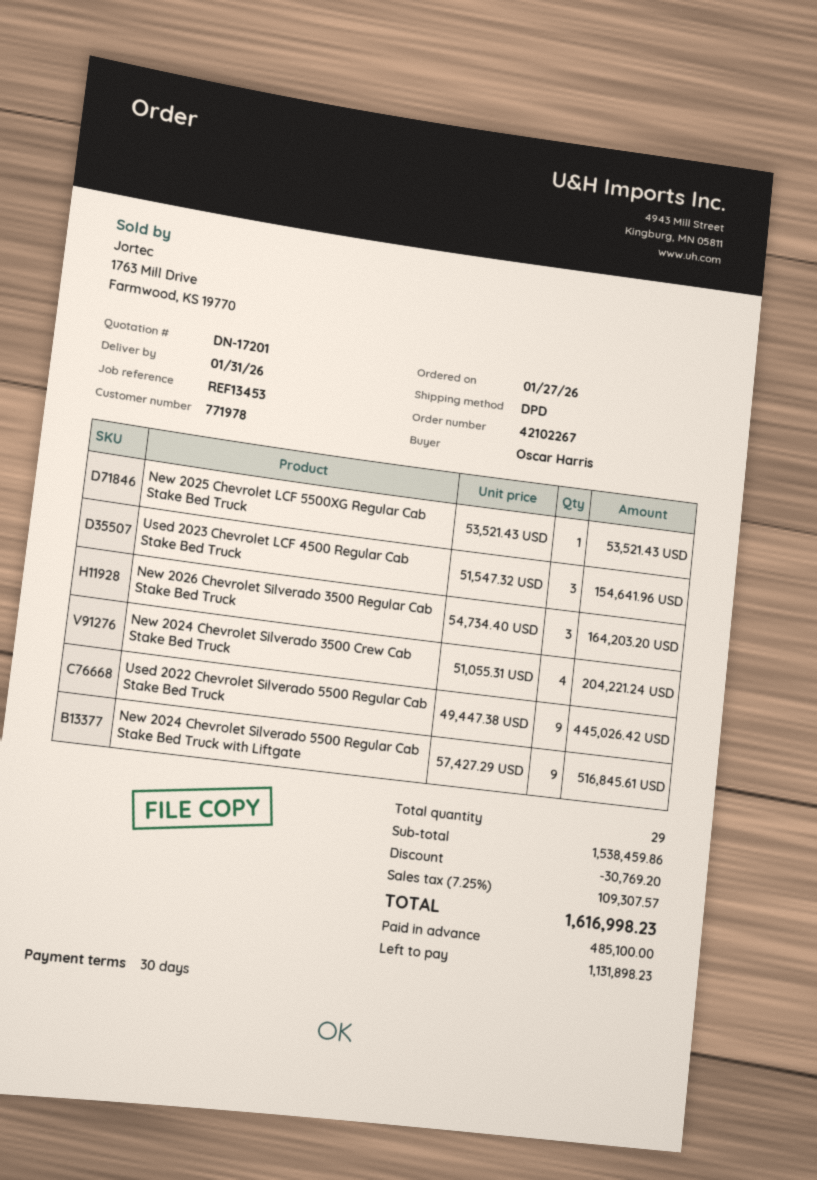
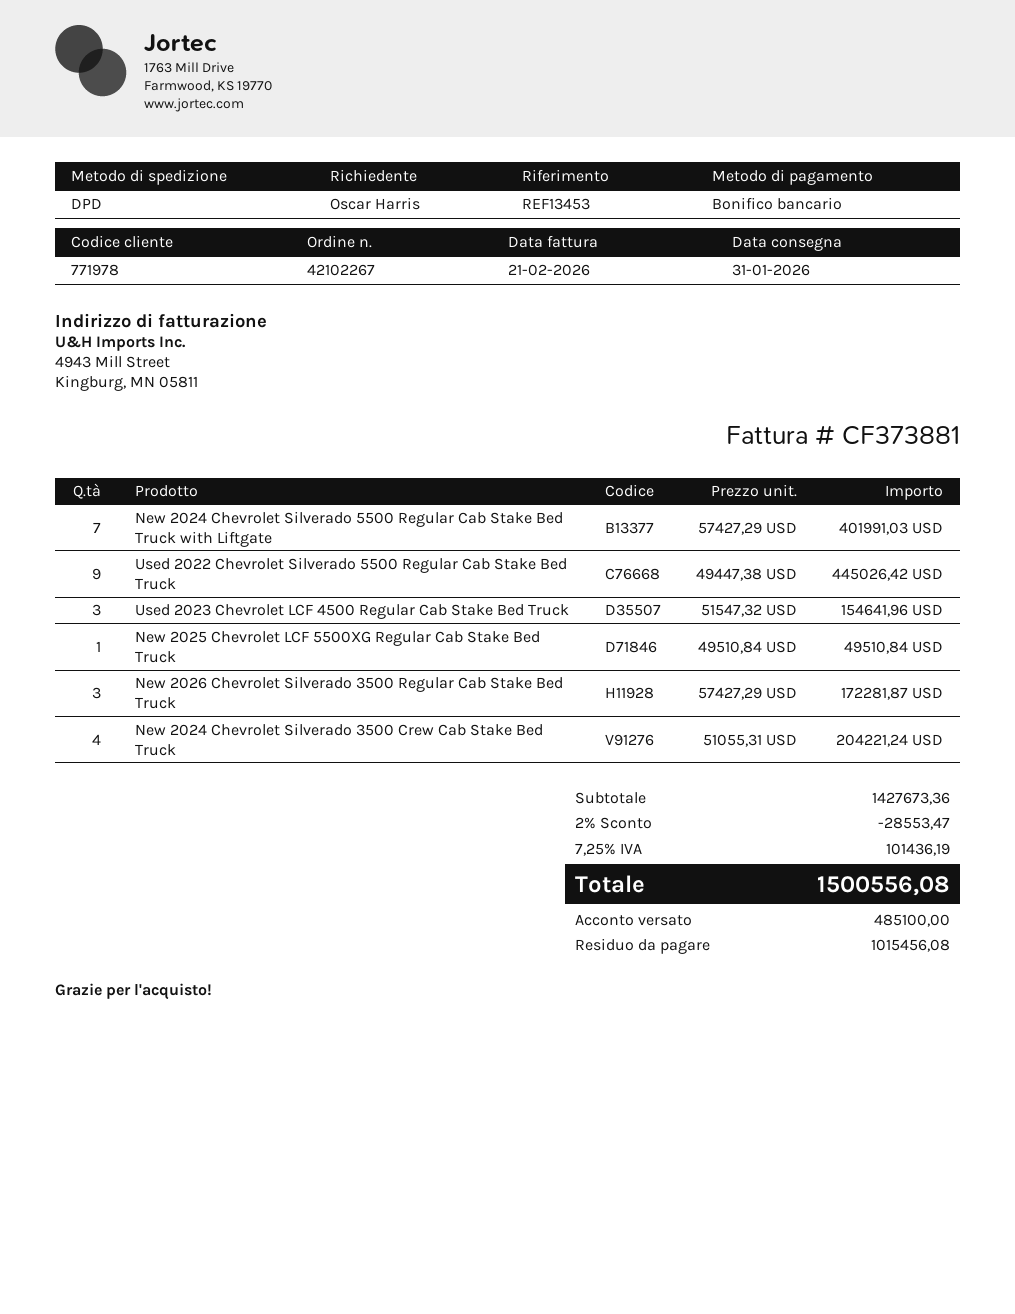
New 2025 Chevrolet LCF 5500XG Regular Cab Stake Bed Truck: 1 x 53521.43 = 53521.43 -> 1 x 49510.84 = 49510.84
New 2026 Chevrolet Silverado 3500 Regular Cab Stake Bed Truck: 3 x 54734.40 = 164203.20 -> 3 x 57427.29 = 172281.87
New 2024 Chevrolet Silverado 5500 Regular Cab Stake Bed Truck with Liftgate: 9 x 57427.29 = 516845.61 -> 7 x 57427.29 = 401991.03
subtotal: 1538459.86 -> 1427673.36
discount: 30769.20 -> 28553.47
tax: 7.25% = 109307.57 -> 7.25% = 101436.19
total: 1616998.23 -> 1500556.08
balance: 1131898.23 -> 1015456.08

